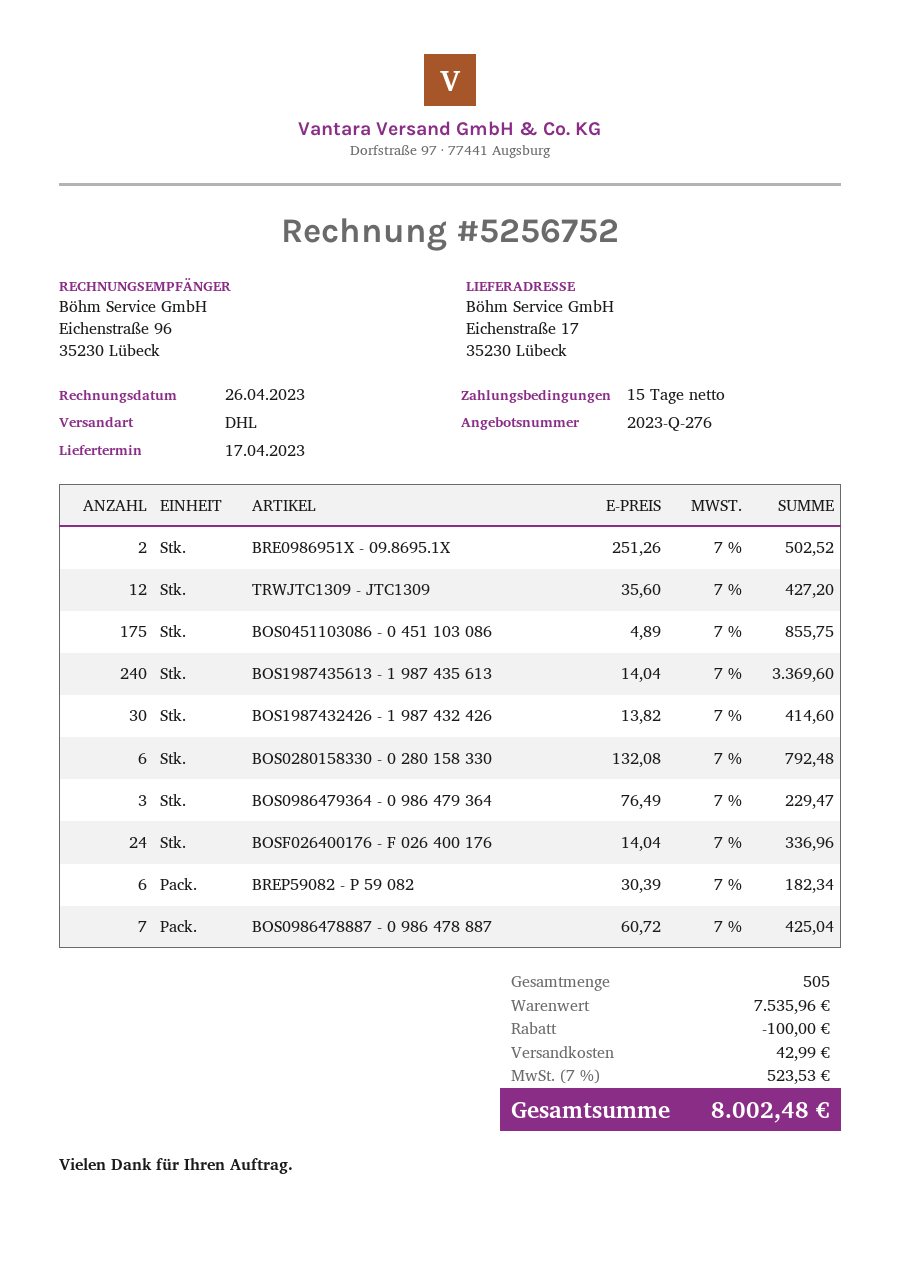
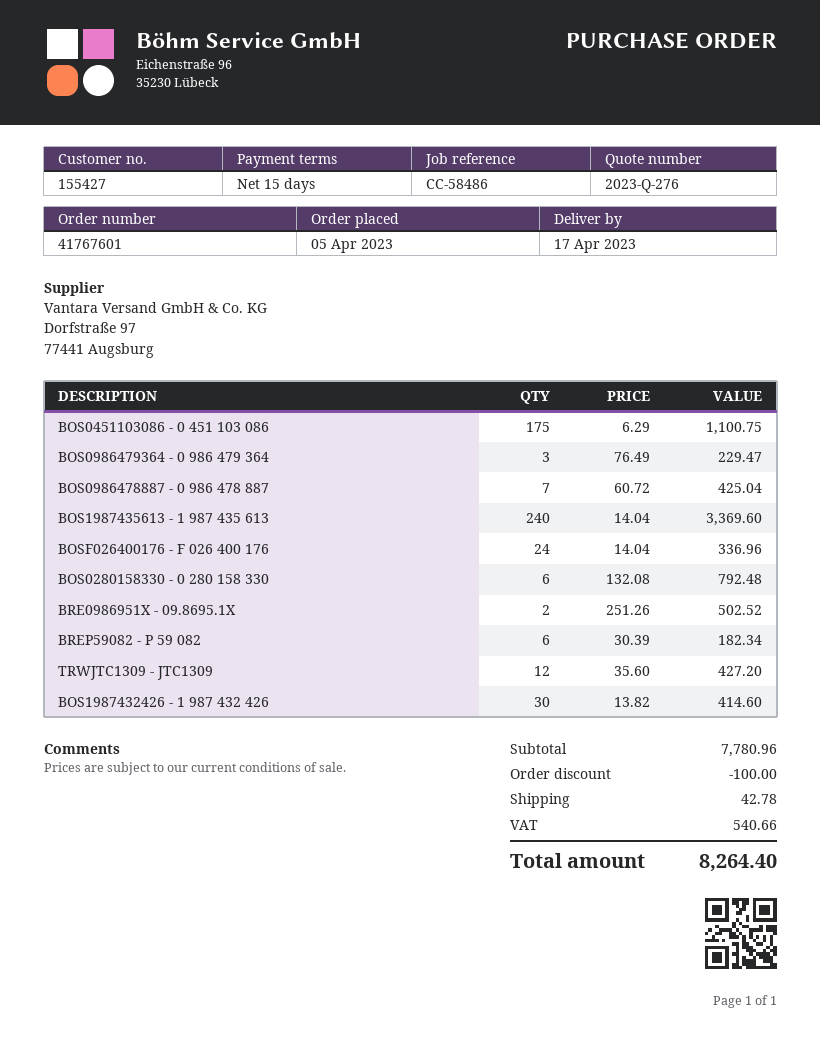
BOS0451103086 - 0 451 103 086: 175 x 4.89 = 855.75 -> 175 x 6.29 = 1100.75
subtotal: 7535.96 -> 7780.96
shipping: 42.99 -> 42.78
tax: 523.53 -> 540.66
total: 8002.48 -> 8264.40

